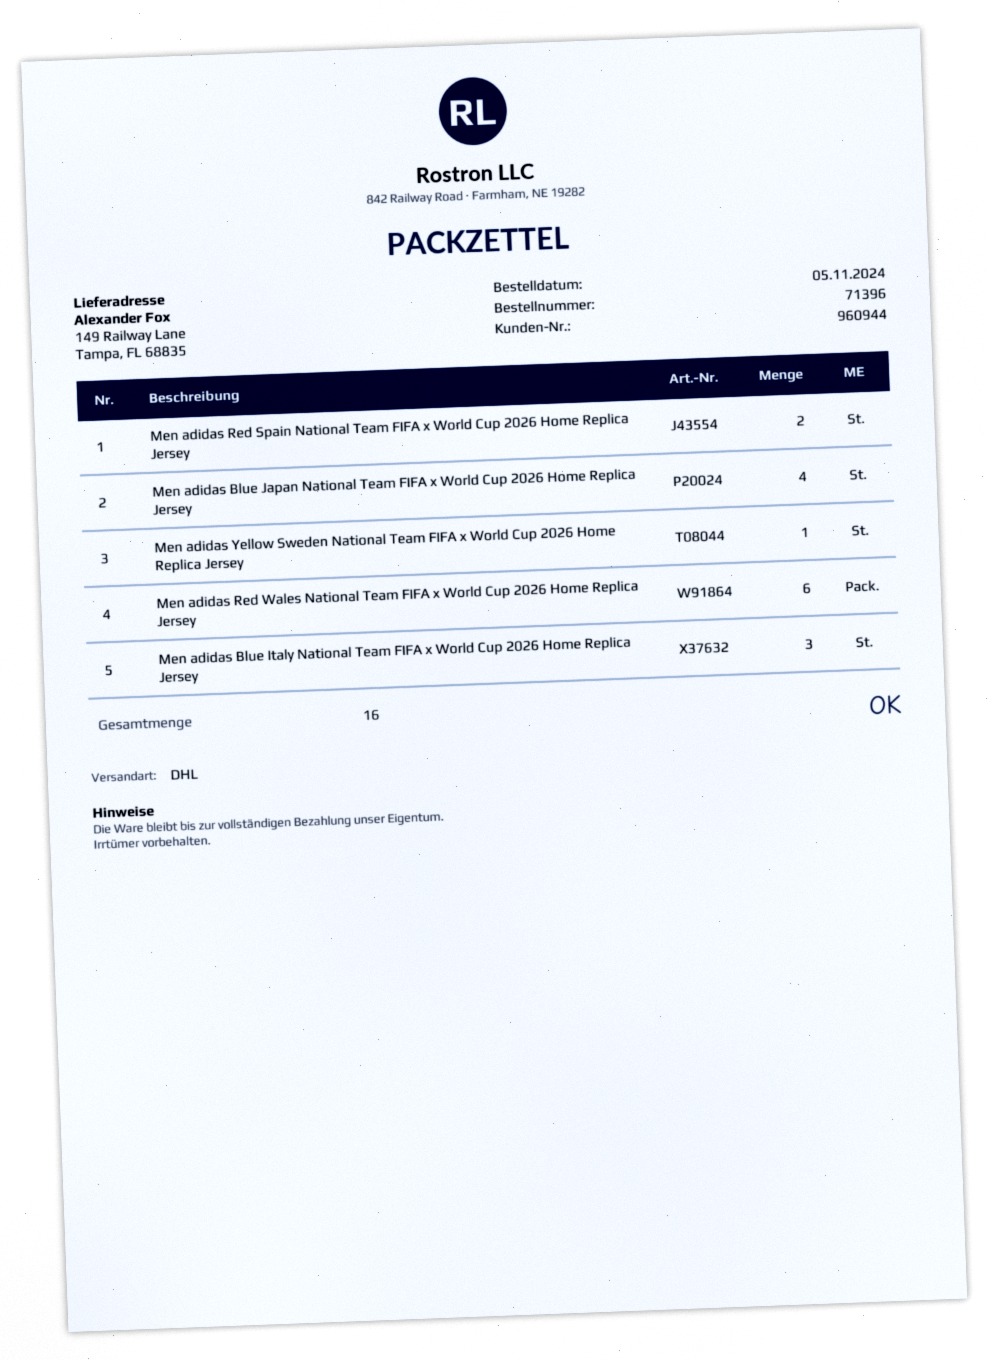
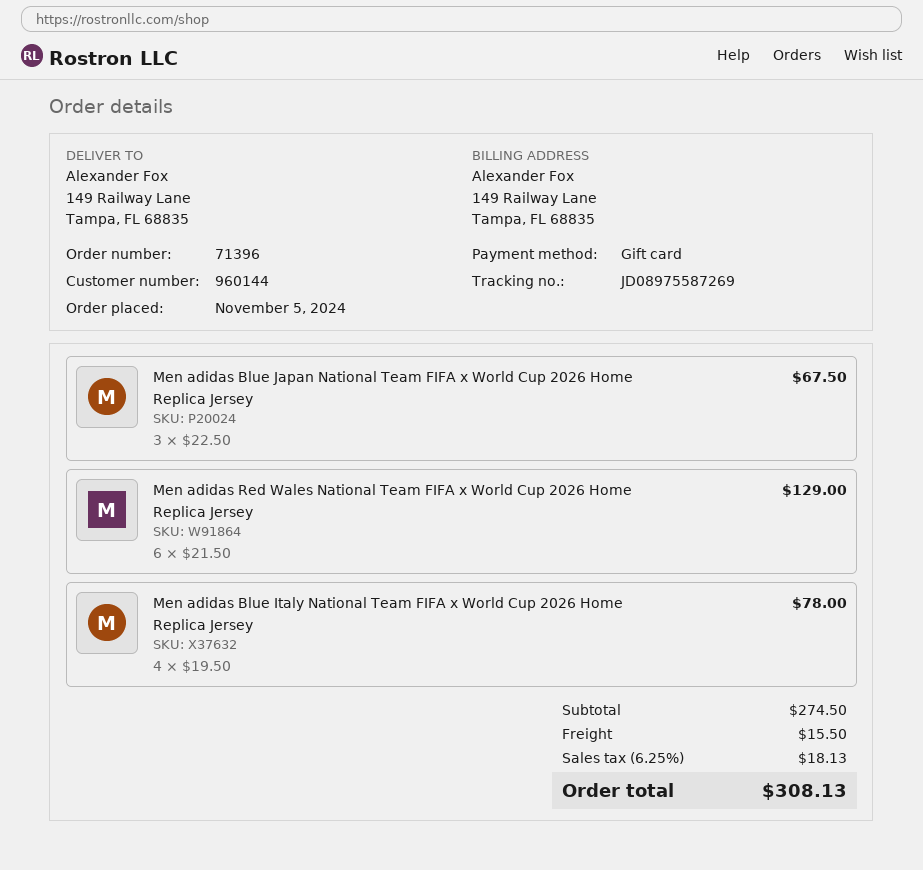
customer number: 960944 -> 960144
Men adidas Red Spain National Team FIFA x World Cup 2026 Home Replica Jersey: 2 -> none
Men adidas Blue Japan National Team FIFA x World Cup 2026 Home Replica Jersey: 4 -> 3
Men adidas Yellow Sweden National Team FIFA x World Cup 2026 Home Replica Jersey: 1 -> none
Men adidas Blue Italy National Team FIFA x World Cup 2026 Home Replica Jersey: 3 -> 4

